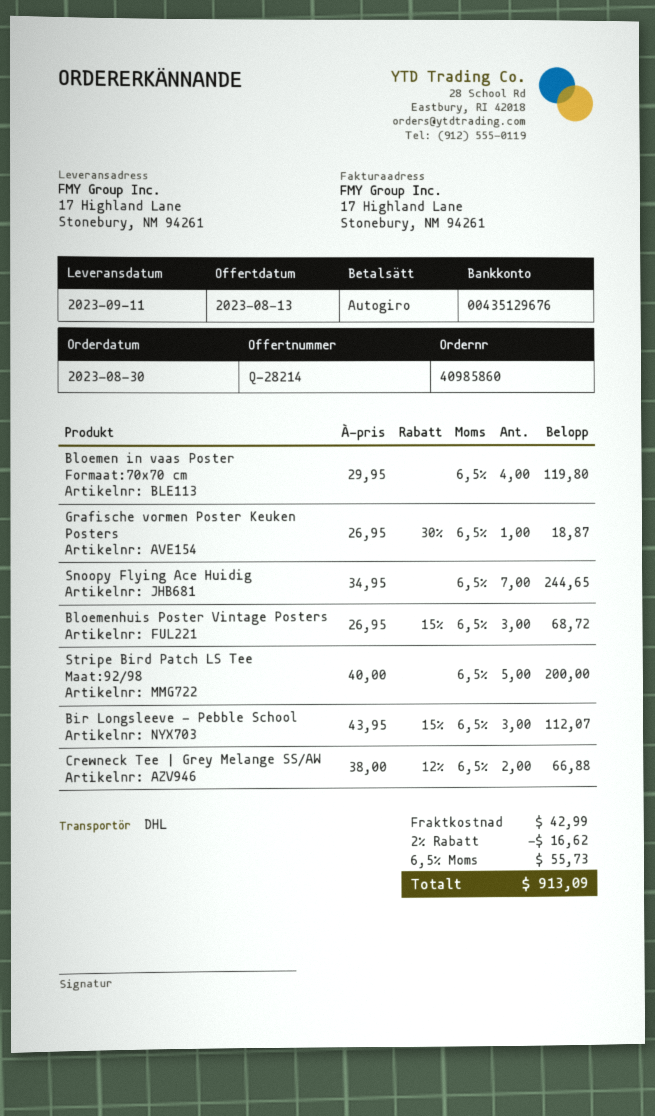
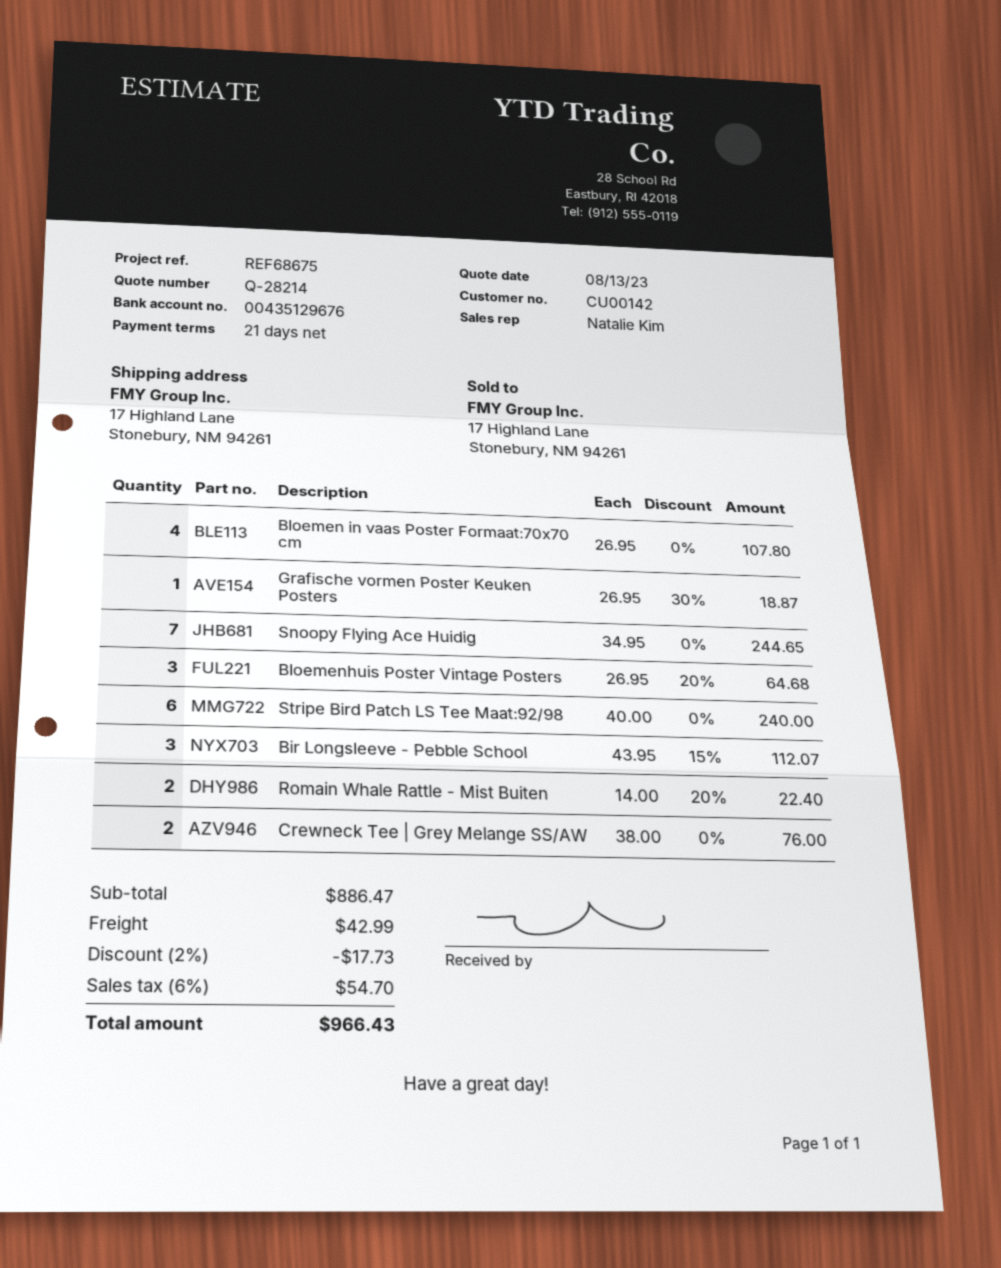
Bloemen in vaas Poster Formaat:70x70 cm: 4 x 29.95 = 119.80 -> 4 x 26.95 = 107.80
Bloemenhuis Poster Vintage Posters: 3 x 26.95 - 15% = 68.72 -> 3 x 26.95 - 20% = 64.68
Stripe Bird Patch LS Tee Maat:92/98: 5 x 40.00 = 200.00 -> 6 x 40.00 = 240.00
Crewneck Tee | Grey Melange SS/AW: 2 x 38.00 - 12% = 66.88 -> 2 x 38.00 = 76.00
Romain Whale Rattle - Mist Buiten: none -> 2 x 14.00 - 20% = 22.40
discount: 2% = 16.62 -> 2% = 17.73
tax: 6.5% = 55.73 -> 6% = 54.70
total: 913.09 -> 966.43

